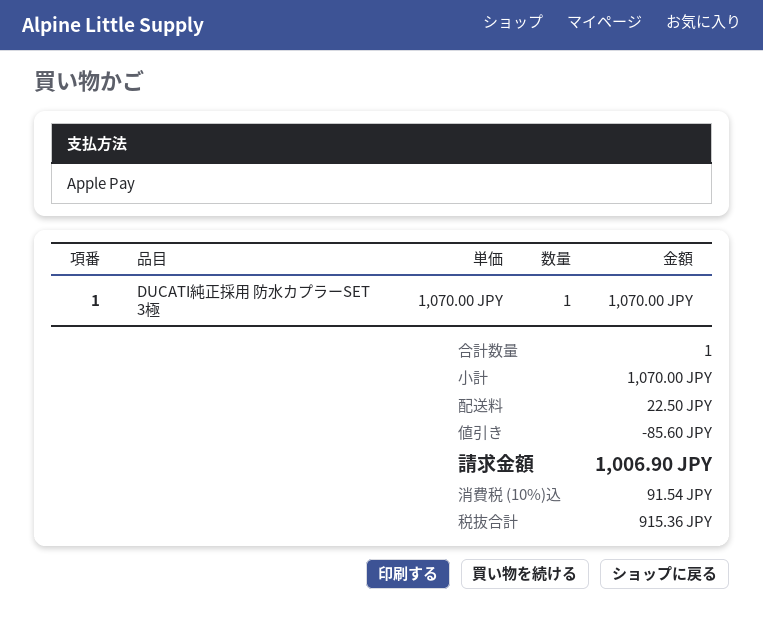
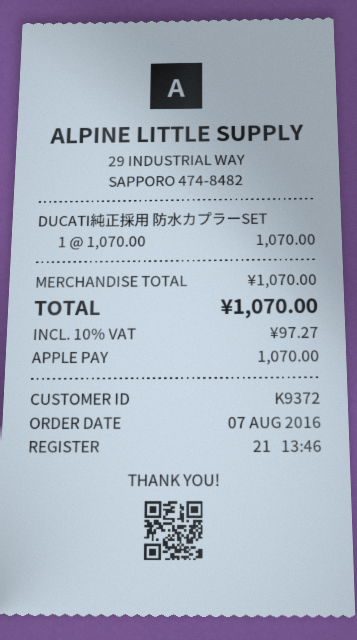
discount: 85.60 -> none
shipping: 22.50 -> none
tax: 10% = 91.54 -> 10% = 97.27
total: 1006.90 -> 1070.00

